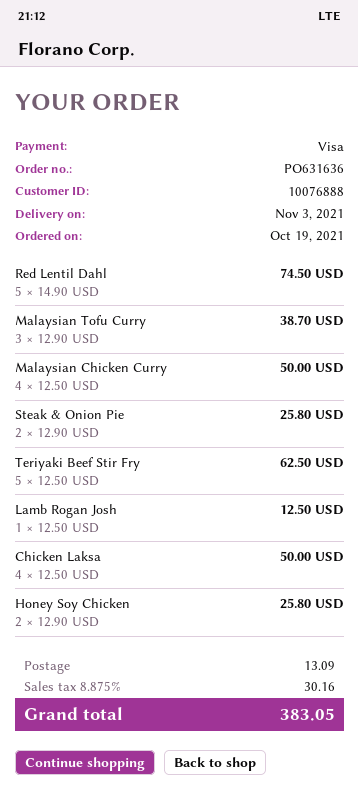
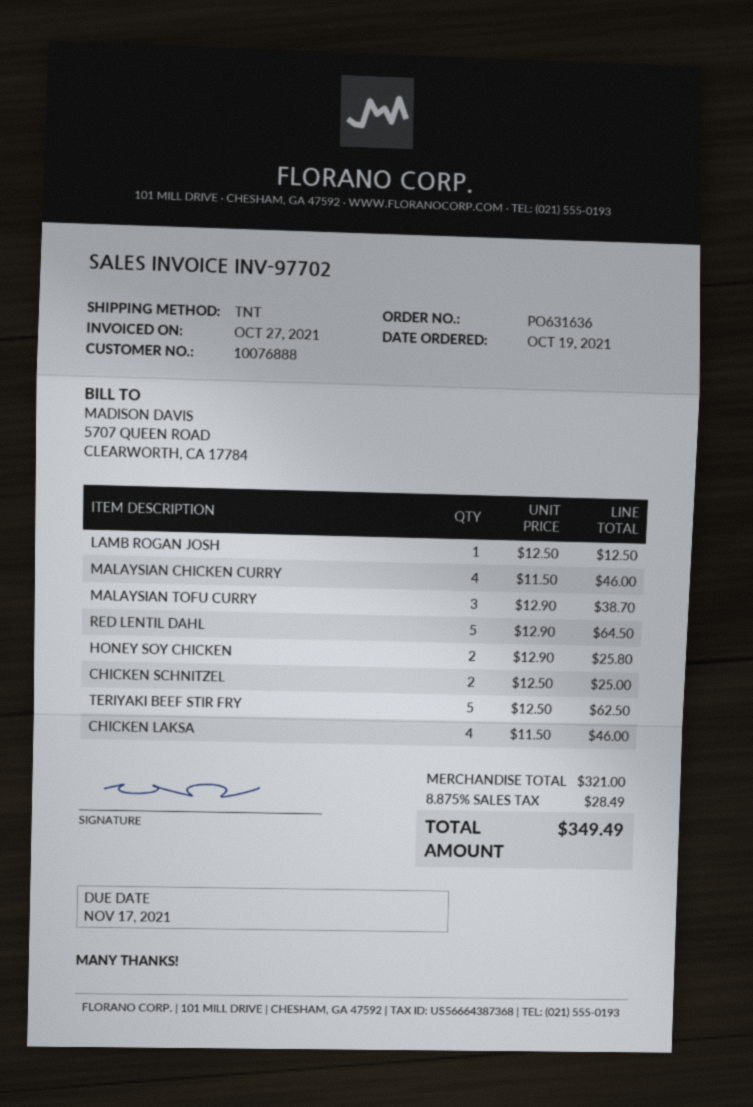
Red Lentil Dahl: 5 x 14.90 = 74.50 -> 5 x 12.90 = 64.50
Malaysian Chicken Curry: 4 x 12.50 = 50.00 -> 4 x 11.50 = 46.00
Steak & Onion Pie: 2 x 12.90 = 25.80 -> none
Chicken Laksa: 4 x 12.50 = 50.00 -> 4 x 11.50 = 46.00
CHICKEN SCHNITZEL: none -> 2 x 12.50 = 25.00
shipping: 13.09 -> none
tax: 8.875% = 30.16 -> 8.875% = 28.49
total: 383.05 -> 349.49

